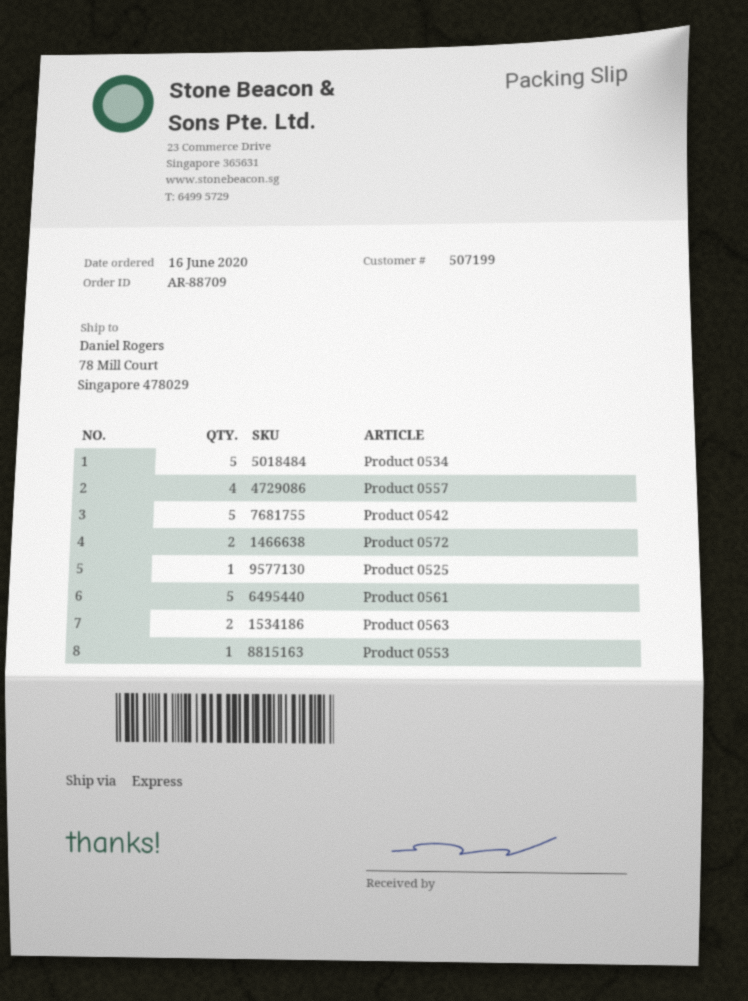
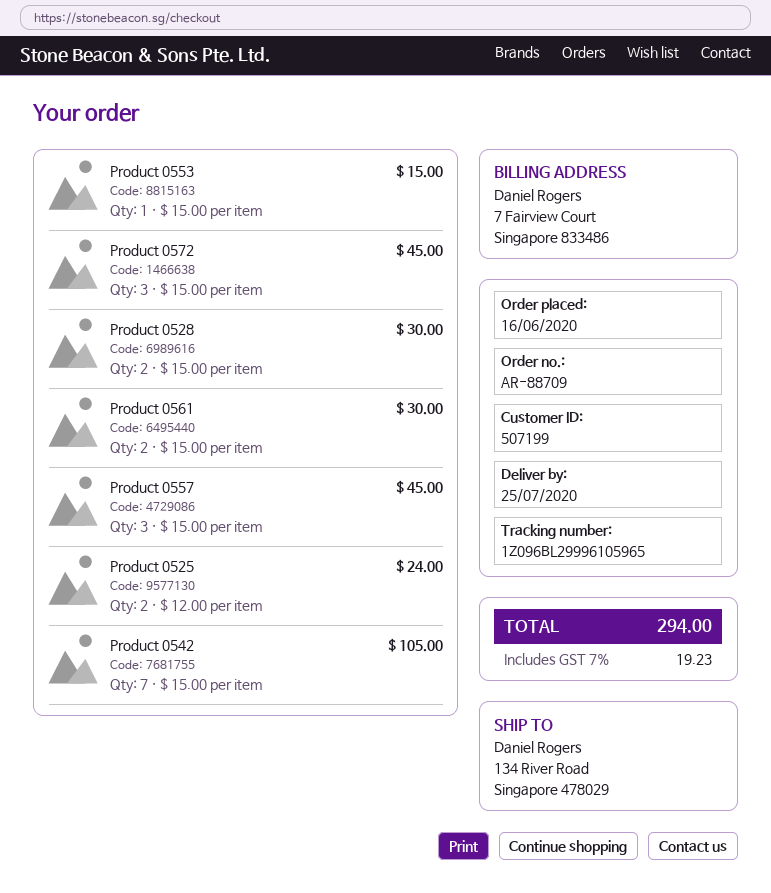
ship to: 78 Mill Court, Singapore 478029 -> 134 River Road, Singapore 478029
Product 0534: 5 -> none
Product 0557: 4 -> 3
Product 0542: 5 -> 7
Product 0572: 2 -> 3
Product 0525: 1 -> 2
Product 0561: 5 -> 2
Product 0563: 2 -> none
Product 0528: none -> 2

